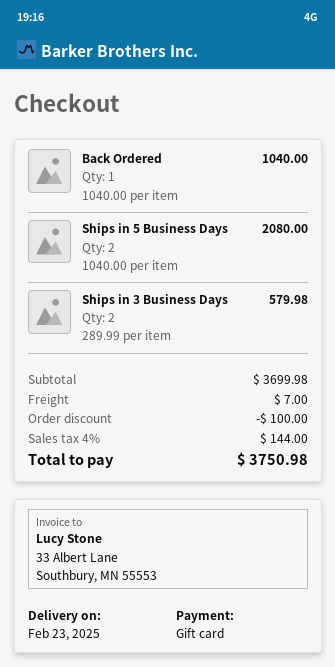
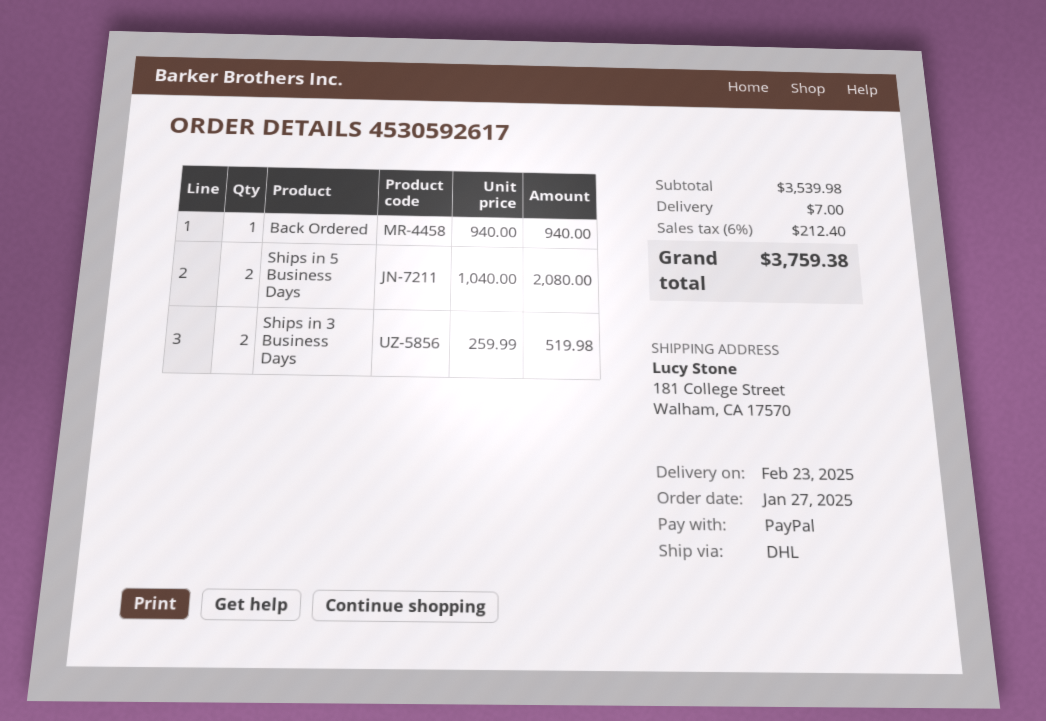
payment method: gift card -> PayPal
Back Ordered: 1 x 1040.00 = 1040.00 -> 1 x 940.00 = 940.00
Ships in 3 Business Days: 2 x 289.99 = 579.98 -> 2 x 259.99 = 519.98
subtotal: 3699.98 -> 3539.98
discount: 100.00 -> none
tax: 4% = 144.00 -> 6% = 212.40
total: 3750.98 -> 3759.38

